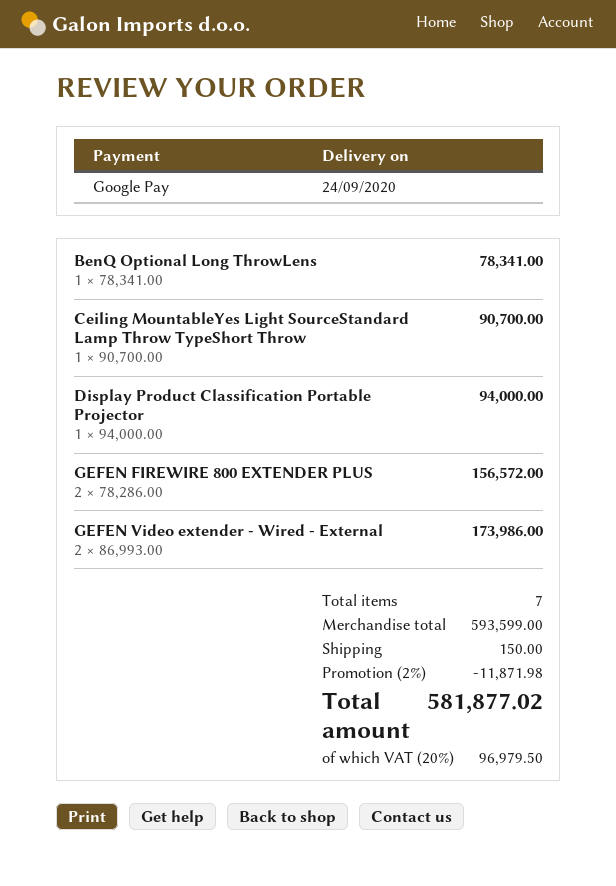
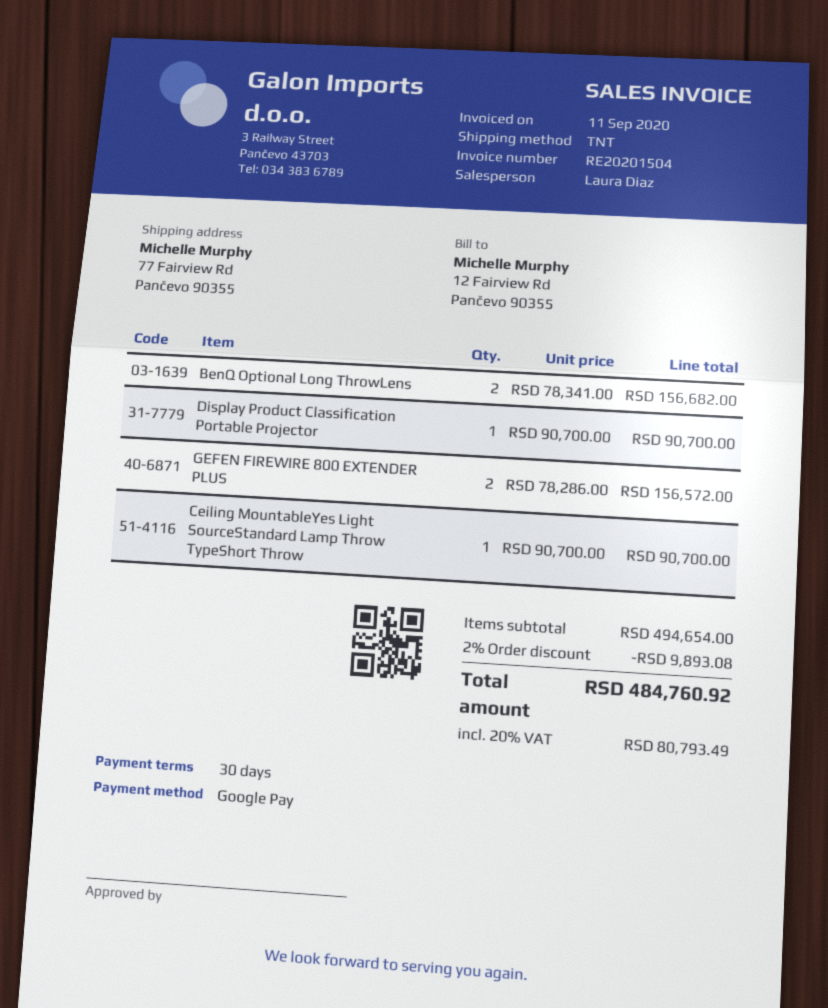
BenQ Optional Long ThrowLens: 1 x 78341.00 = 78341.00 -> 2 x 78341.00 = 156682.00
Display Product Classification Portable Projector: 1 x 94000.00 = 94000.00 -> 1 x 90700.00 = 90700.00
GEFEN Video extender - Wired - External: 2 x 86993.00 = 173986.00 -> none
subtotal: 593599.00 -> 494654.00
discount: 2% = 11871.98 -> 2% = 9893.08
shipping: 150.00 -> none
tax: 20% = 96979.50 -> 20% = 80793.49
total: 581877.02 -> 484760.92

